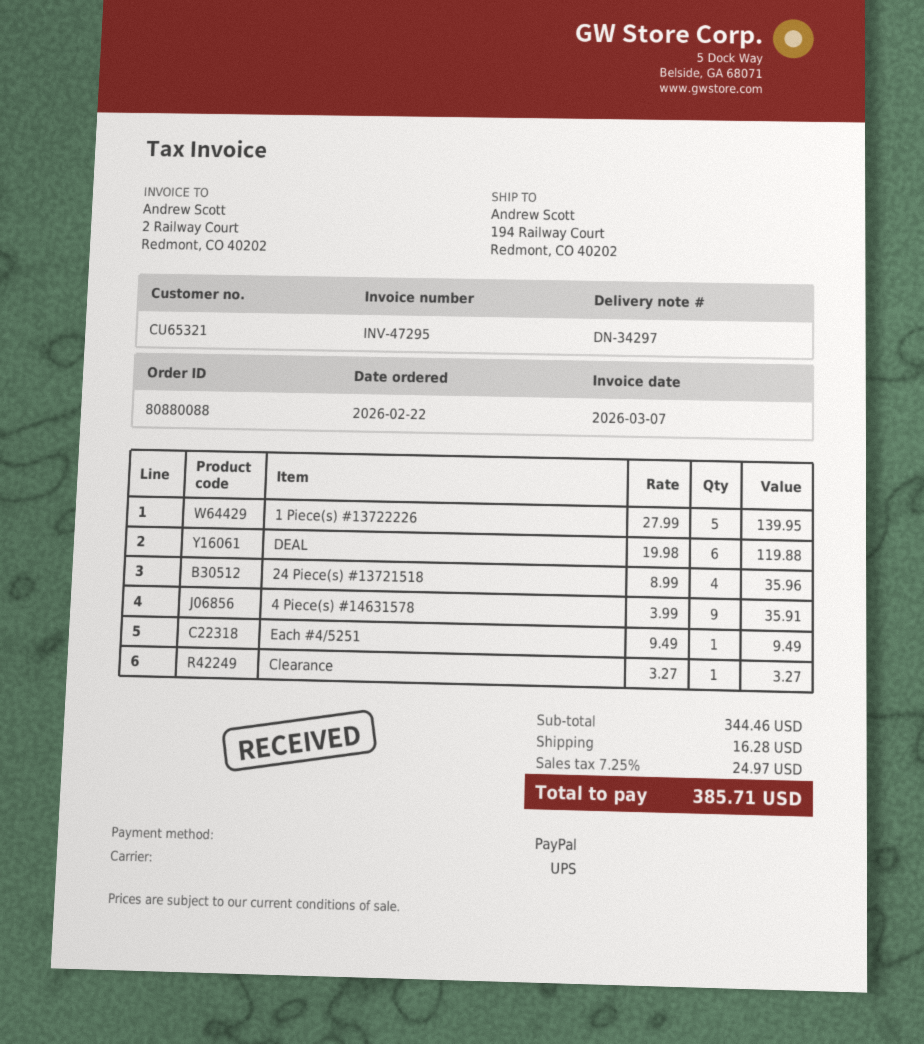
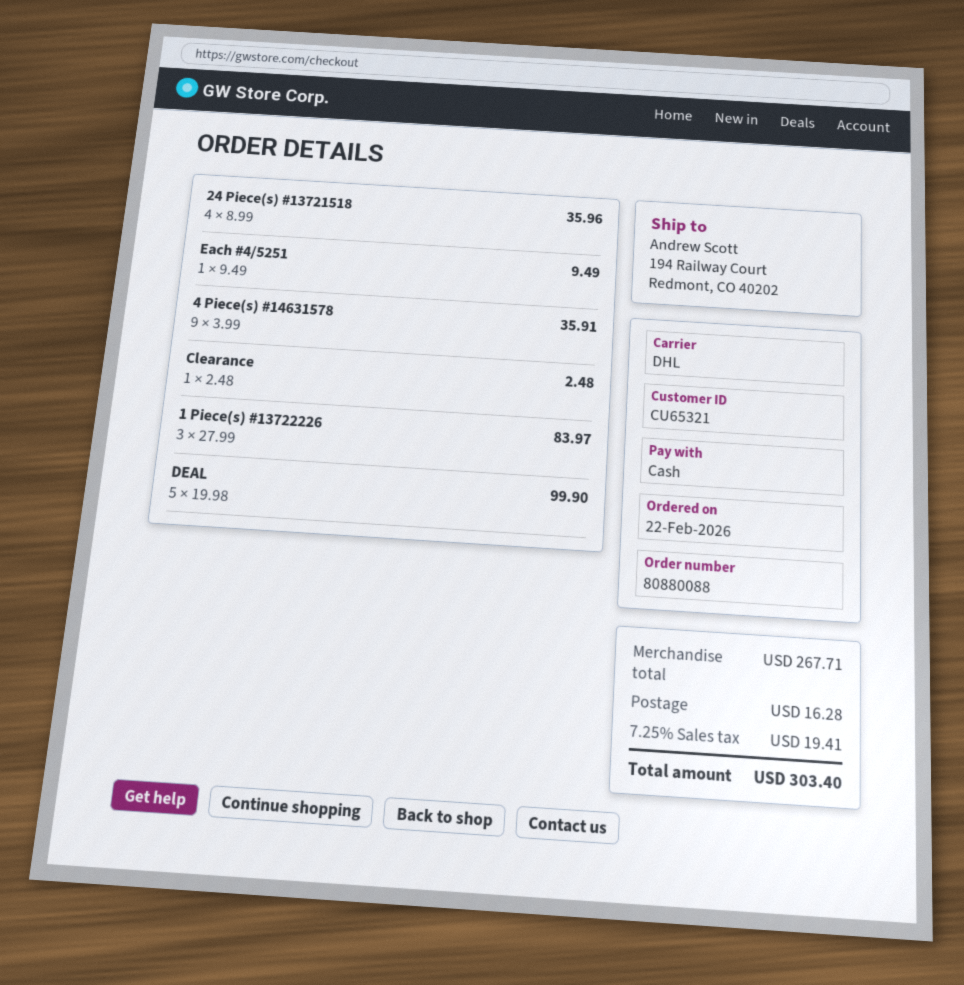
payment method: PayPal -> cash
shipping method: UPS -> DHL
1 Piece(s) #13722226: 5 x 27.99 = 139.95 -> 3 x 27.99 = 83.97
DEAL: 6 x 19.98 = 119.88 -> 5 x 19.98 = 99.90
Clearance: 1 x 3.27 = 3.27 -> 1 x 2.48 = 2.48
subtotal: 344.46 -> 267.71
tax: 7.25% = 24.97 -> 7.25% = 19.41
total: 385.71 -> 303.40

